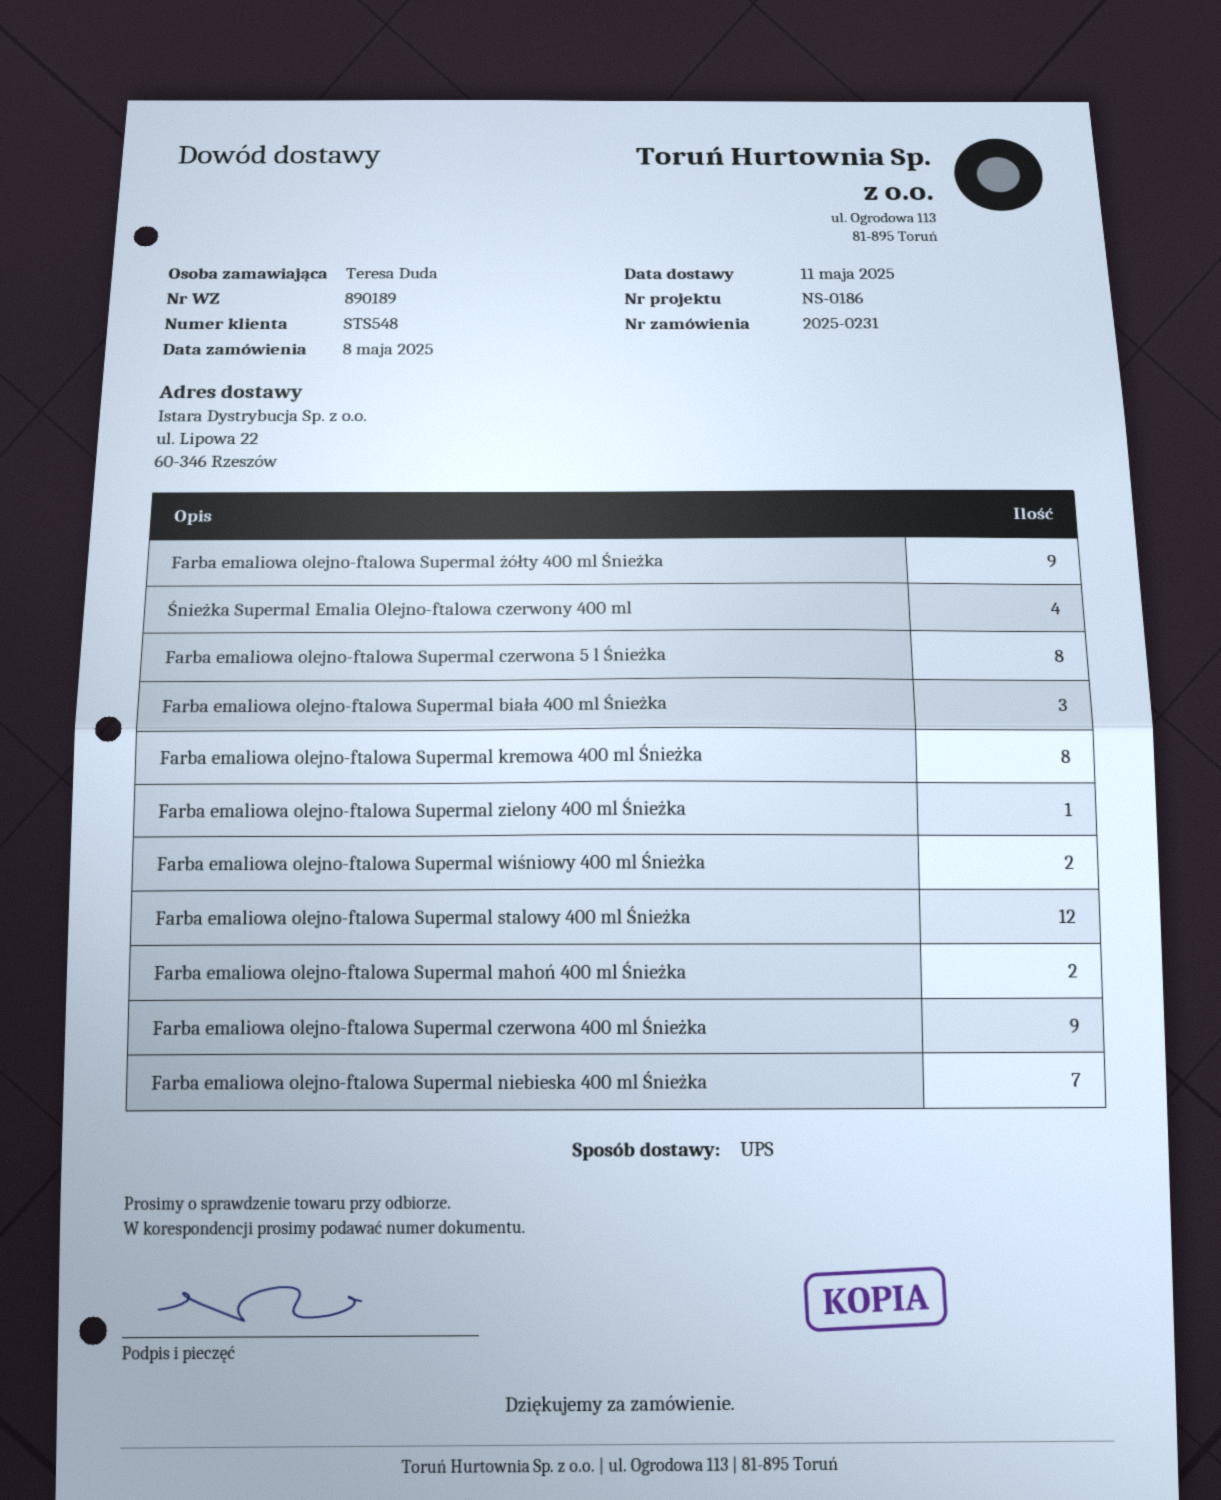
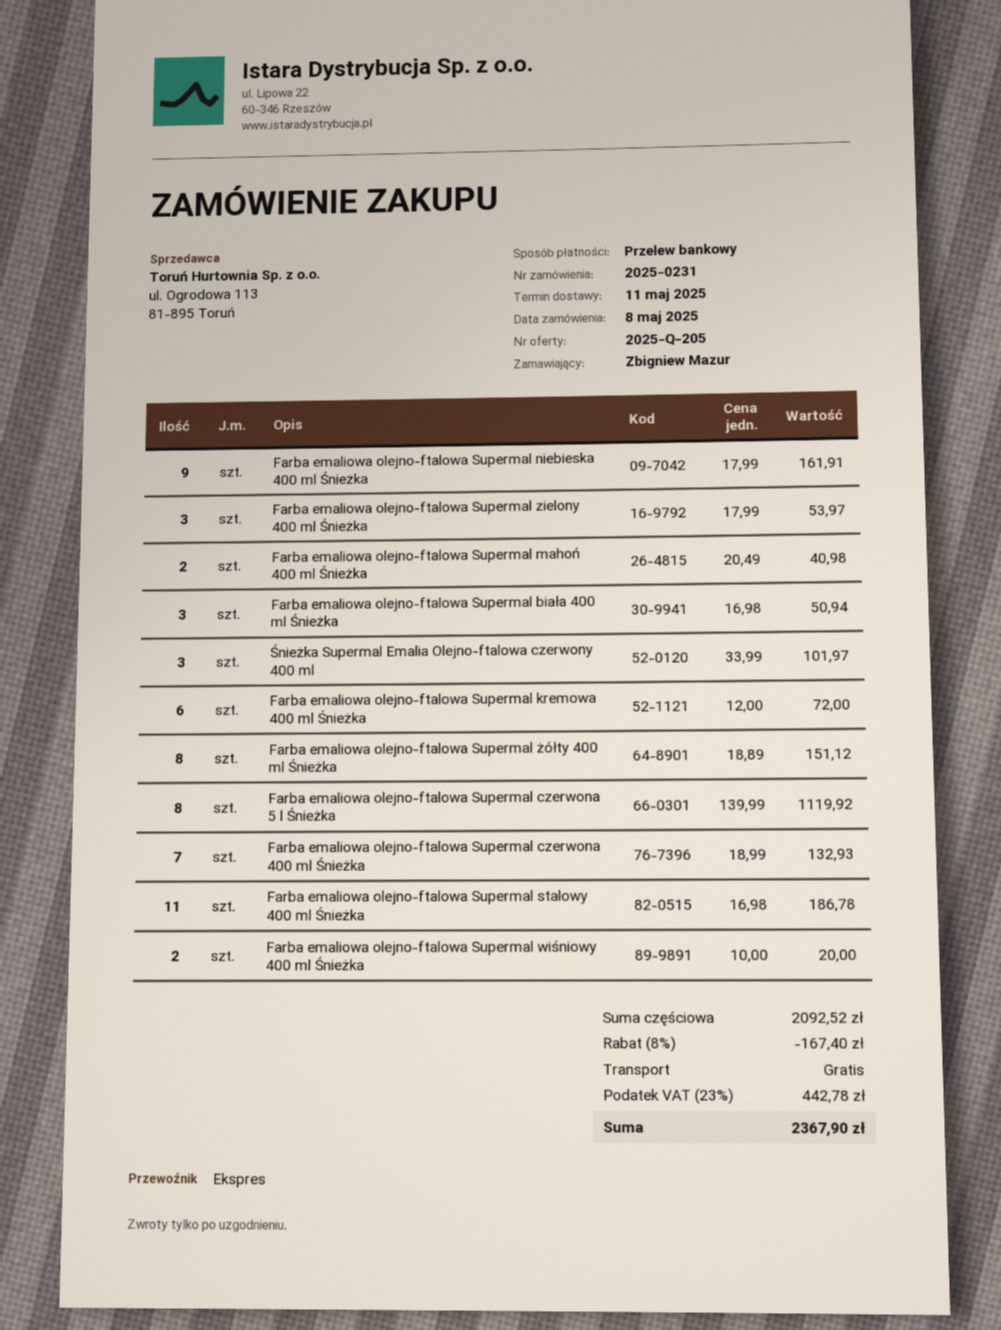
ordered by: Teresa Duda -> Zbigniew Mazur
shipping method: UPS -> express
Farba emaliowa olejno-ftalowa Supermal żółty 400 ml Śnieżka: 9 -> 8
Śnieżka Supermal Emalia Olejno-ftalowa czerwony 400 ml: 4 -> 3
Farba emaliowa olejno-ftalowa Supermal kremowa 400 ml Śnieżka: 8 -> 6
Farba emaliowa olejno-ftalowa Supermal zielony 400 ml Śnieżka: 1 -> 3
Farba emaliowa olejno-ftalowa Supermal stalowy 400 ml Śnieżka: 12 -> 11
Farba emaliowa olejno-ftalowa Supermal czerwona 400 ml Śnieżka: 9 -> 7
Farba emaliowa olejno-ftalowa Supermal niebieska 400 ml Śnieżka: 7 -> 9

